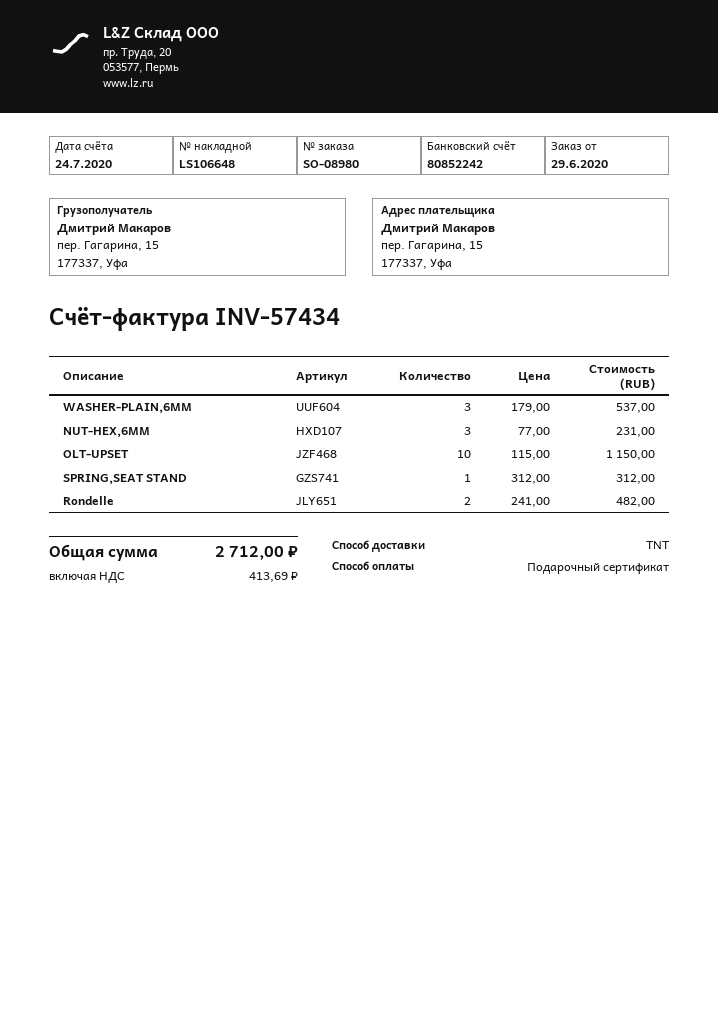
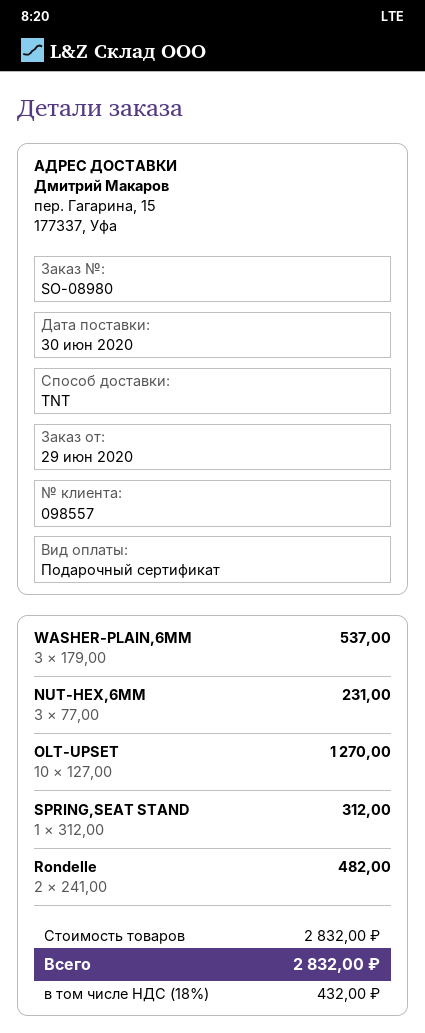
OLT-UPSET: 10 x 115.00 = 1150.00 -> 10 x 127.00 = 1270.00
tax: 413.69 -> 432.00
total: 2712.00 -> 2832.00

